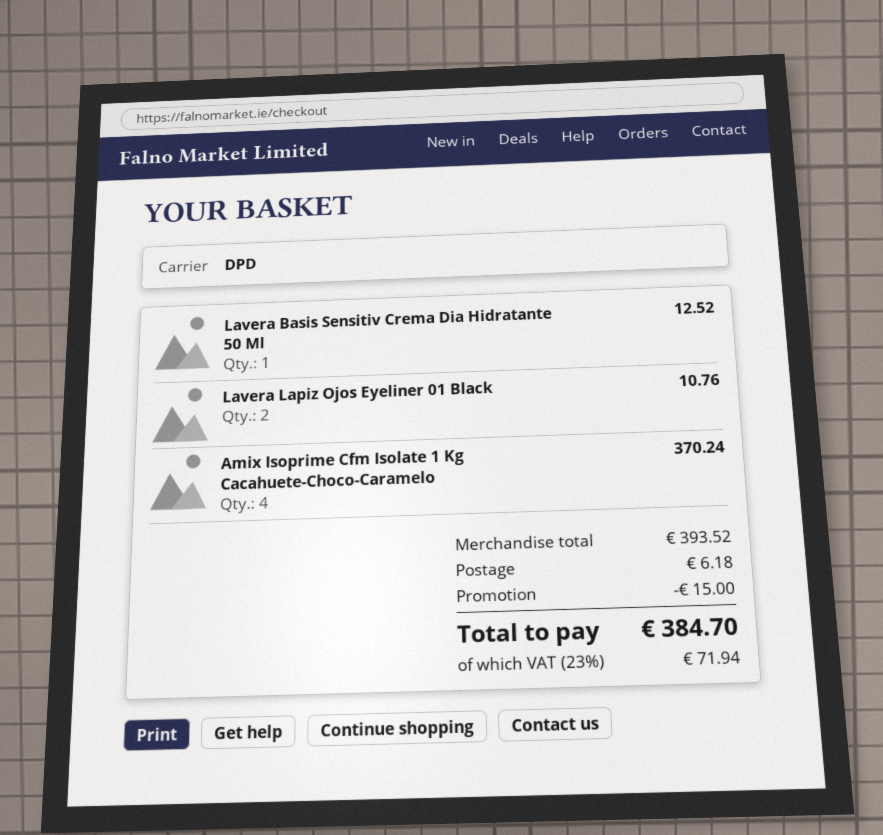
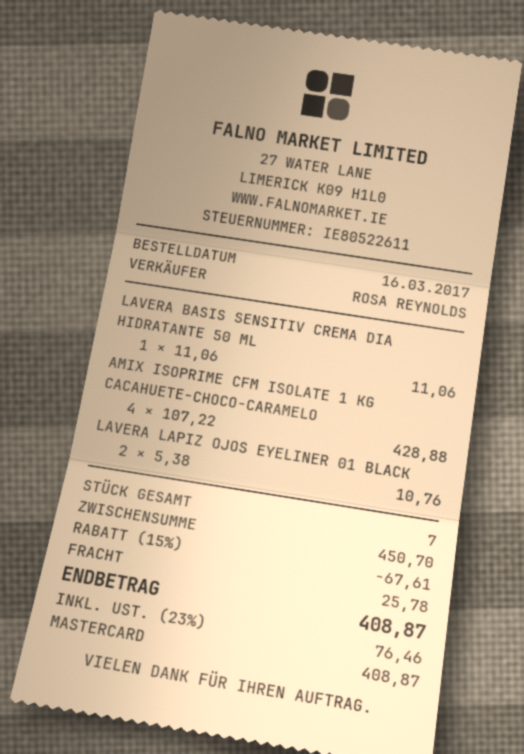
Lavera Basis Sensitiv Crema Dia Hidratante 50 Ml: 1 for 12.52 -> 1 for 11.06
Amix Isoprime Cfm Isolate 1 Kg Cacahuete-Choco-Caramelo: 4 for 370.24 -> 4 for 428.88
subtotal: 393.52 -> 450.70
discount: 15.00 -> 67.61
shipping: 6.18 -> 25.78
tax: 23% = 71.94 -> 23% = 76.46
total: 384.70 -> 408.87

